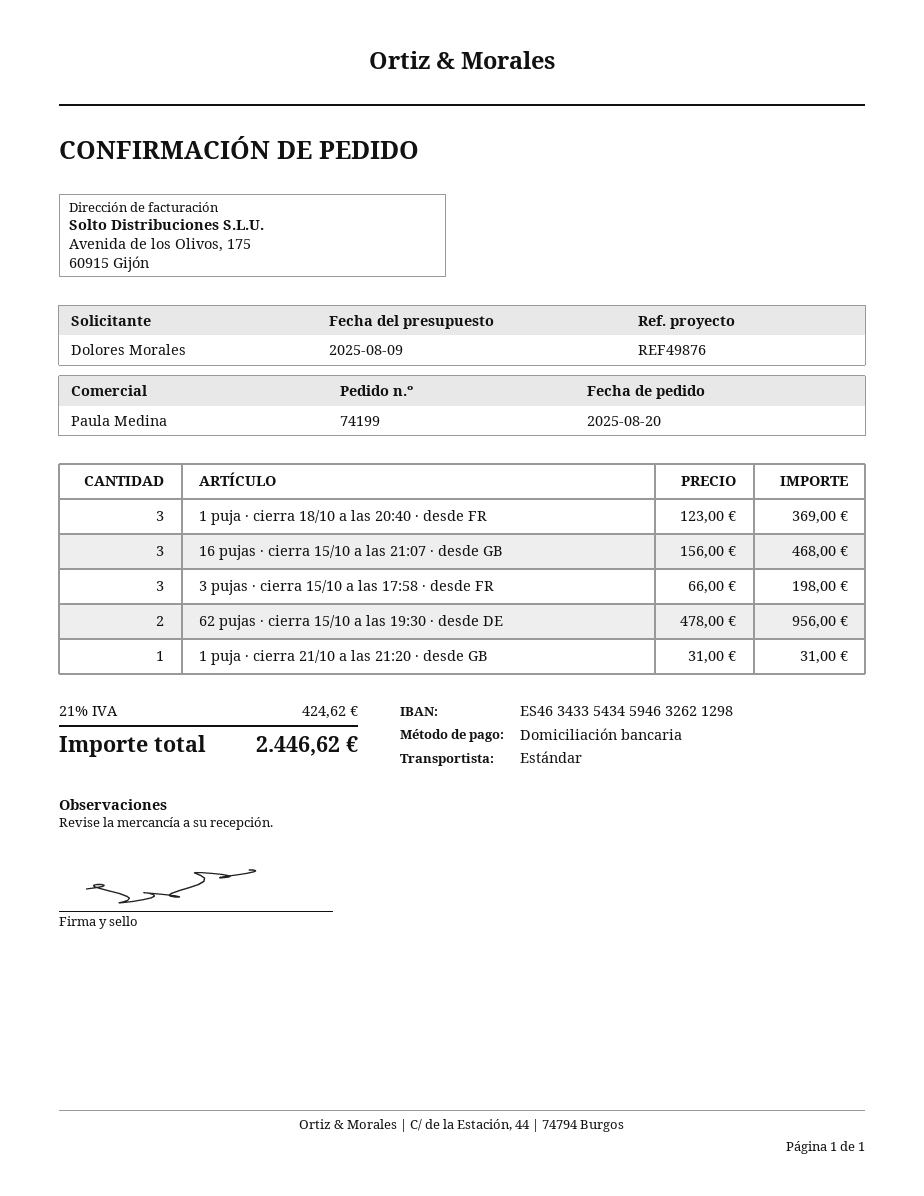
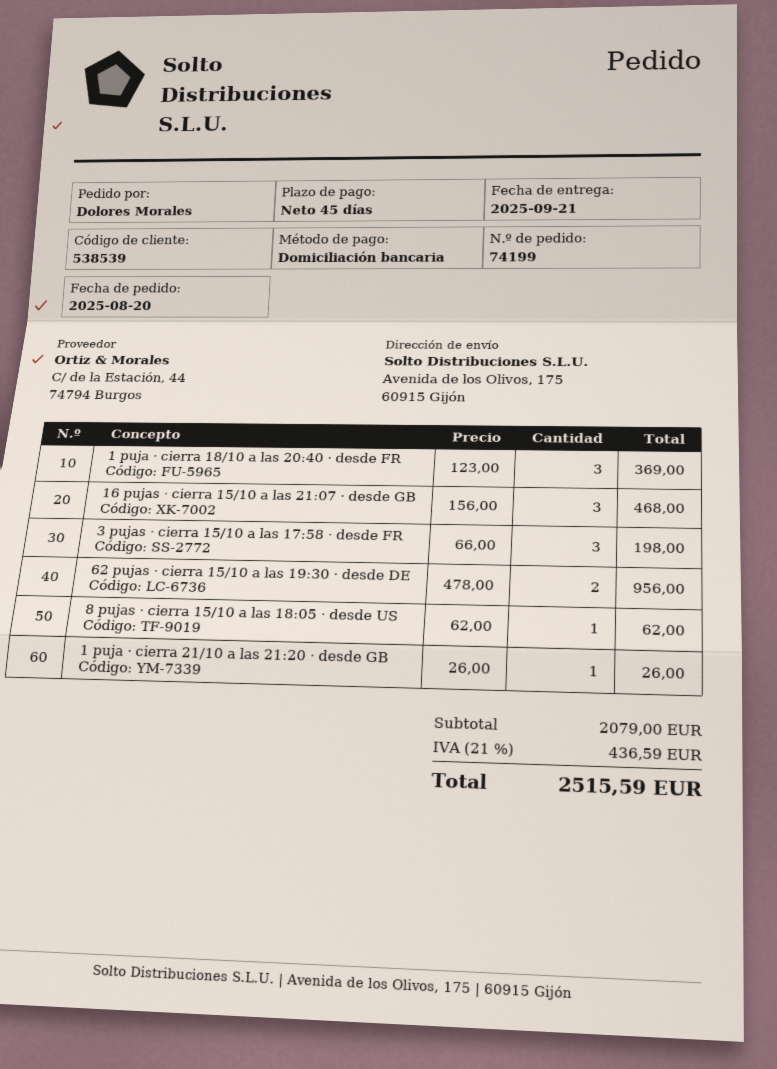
1 puja · cierra 21/10 a las 21:20 · desde GB: 1 x 31.00 = 31.00 -> 1 x 26.00 = 26.00
8 pujas · cierra 15/10 a las 18:05 · desde US: none -> 1 x 62.00 = 62.00
tax: 21% = 424.62 -> 21% = 436.59
total: 2446.62 -> 2515.59

